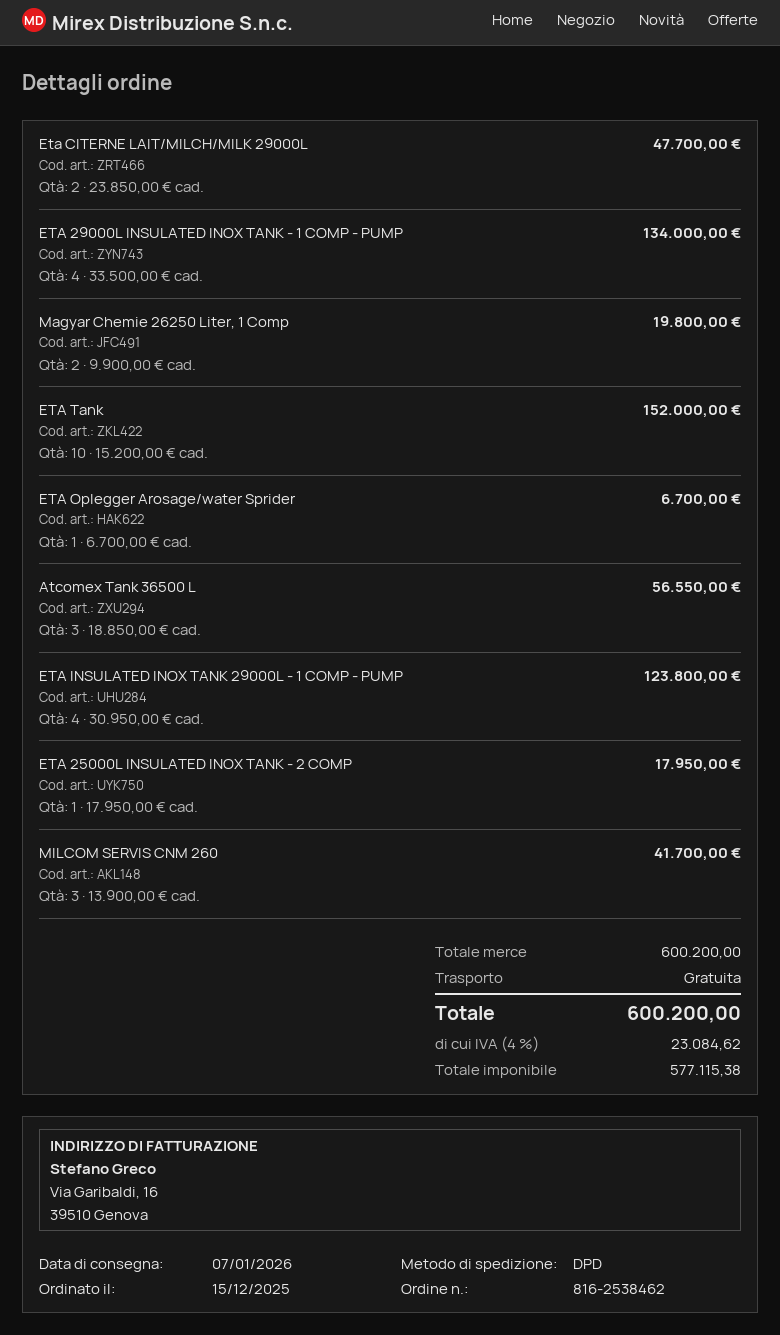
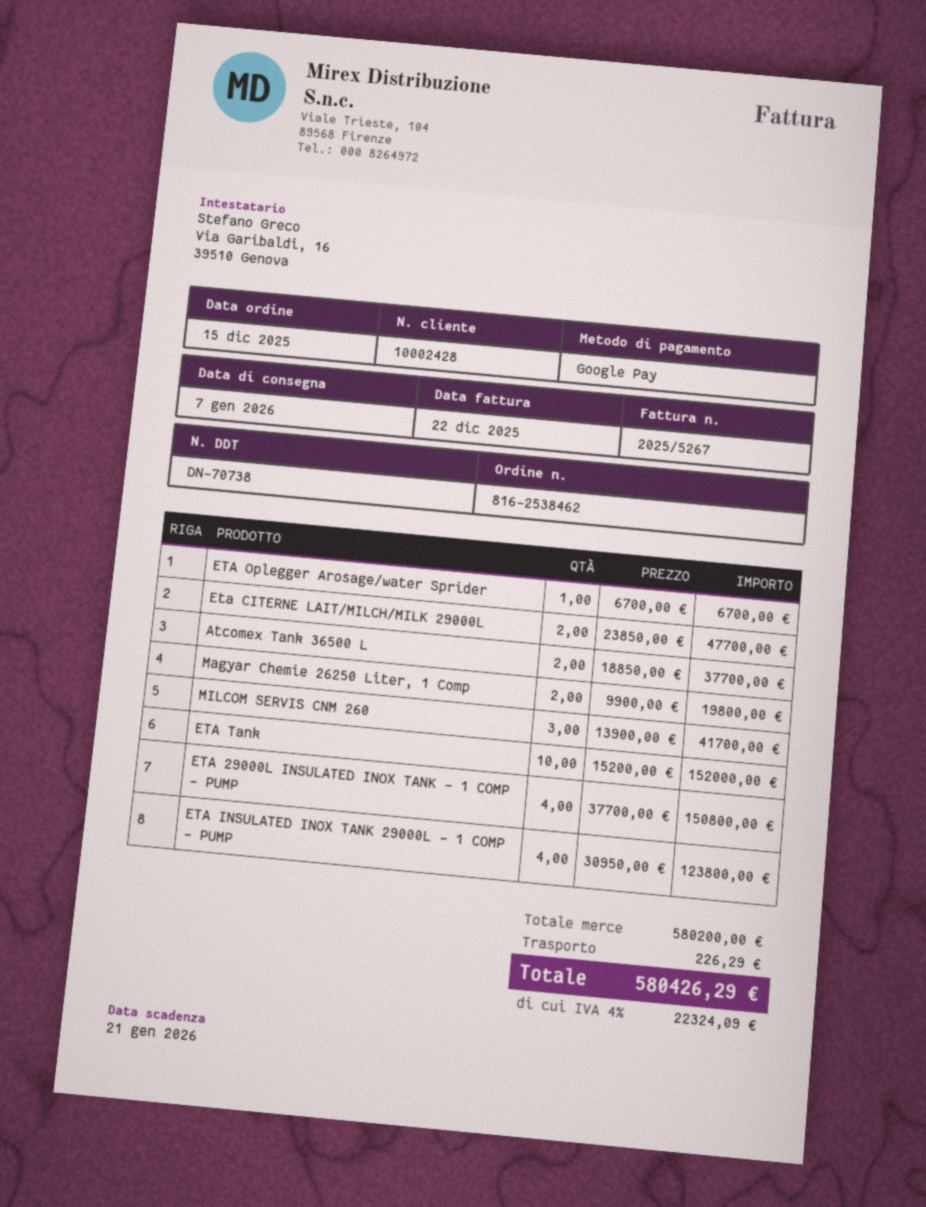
ETA 29000L INSULATED INOX TANK - 1 COMP - PUMP: 4 x 33500.00 = 134000.00 -> 4 x 37700.00 = 150800.00
Atcomex Tank 36500 L: 3 x 18850.00 = 56550.00 -> 2 x 18850.00 = 37700.00
ETA 25000L INSULATED INOX TANK - 2 COMP: 1 x 17950.00 = 17950.00 -> none
subtotal: 600200.00 -> 580200.00
shipping: 0.00 -> 226.29
tax: 4% = 23084.62 -> 4% = 22324.09
total: 600200.00 -> 580426.29

